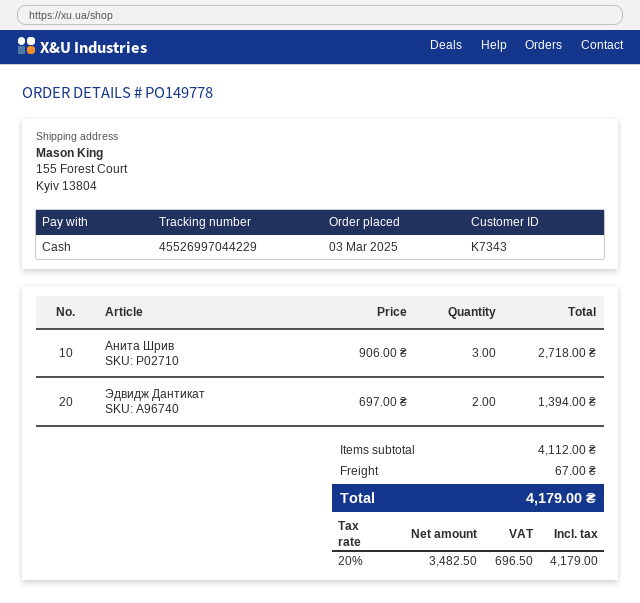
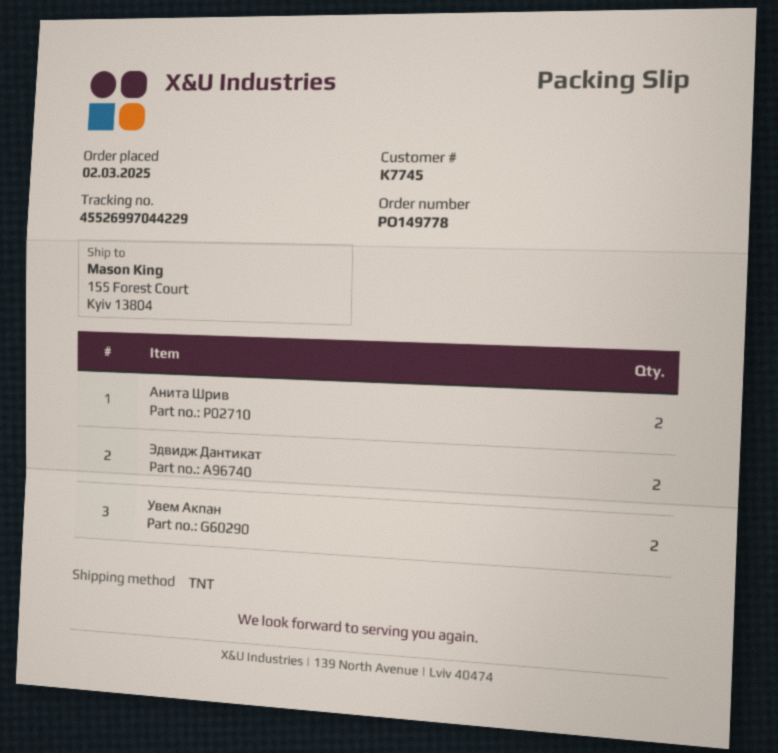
order date: 2025-03-03 -> 2025-03-02
customer number: K7343 -> K7745
Анита Шрив: 3 -> 2
Увем Акпан: none -> 2

